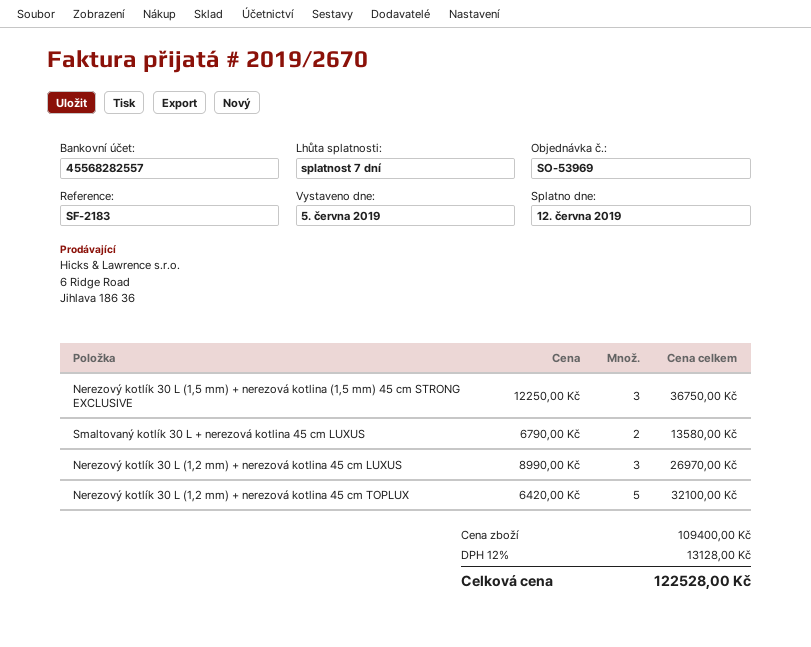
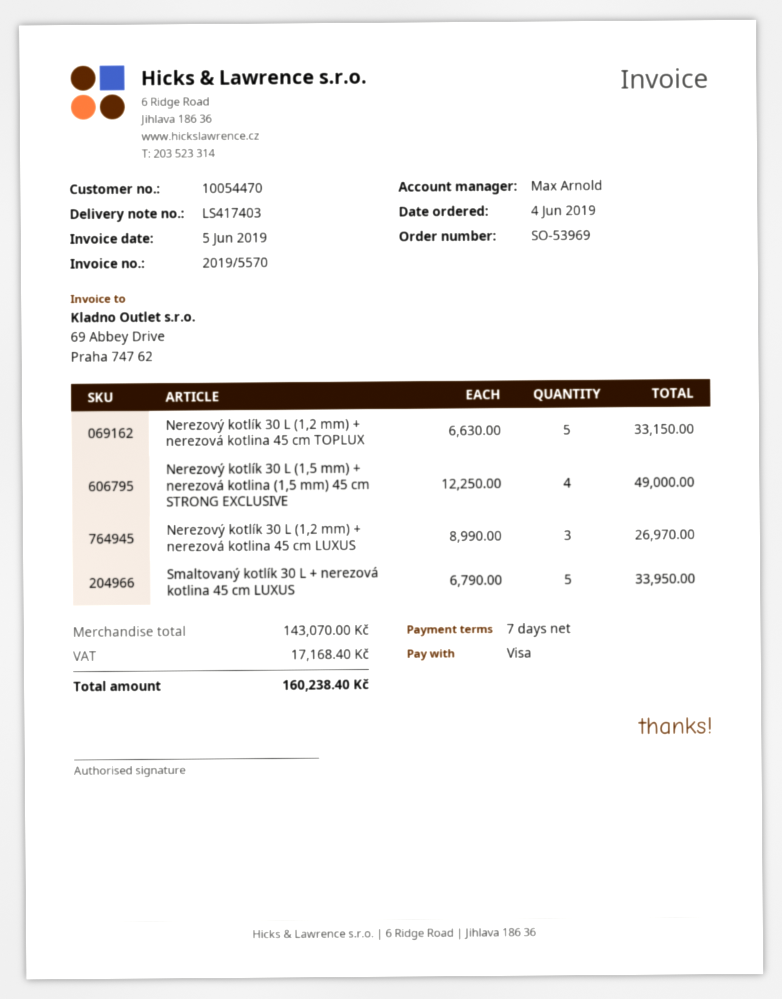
invoice number: 2019/2670 -> 2019/5570
Nerezový kotlík 30 L (1,5 mm) + nerezová kotlina (1,5 mm) 45 cm STRONG EXCLUSIVE: 3 x 12250.00 = 36750.00 -> 4 x 12250.00 = 49000.00
Smaltovaný kotlík 30 L + nerezová kotlina 45 cm LUXUS: 2 x 6790.00 = 13580.00 -> 5 x 6790.00 = 33950.00
Nerezový kotlík 30 L (1,2 mm) + nerezová kotlina 45 cm TOPLUX: 5 x 6420.00 = 32100.00 -> 5 x 6630.00 = 33150.00
subtotal: 109400.00 -> 143070.00
tax: 13128.00 -> 17168.40
total: 122528.00 -> 160238.40

